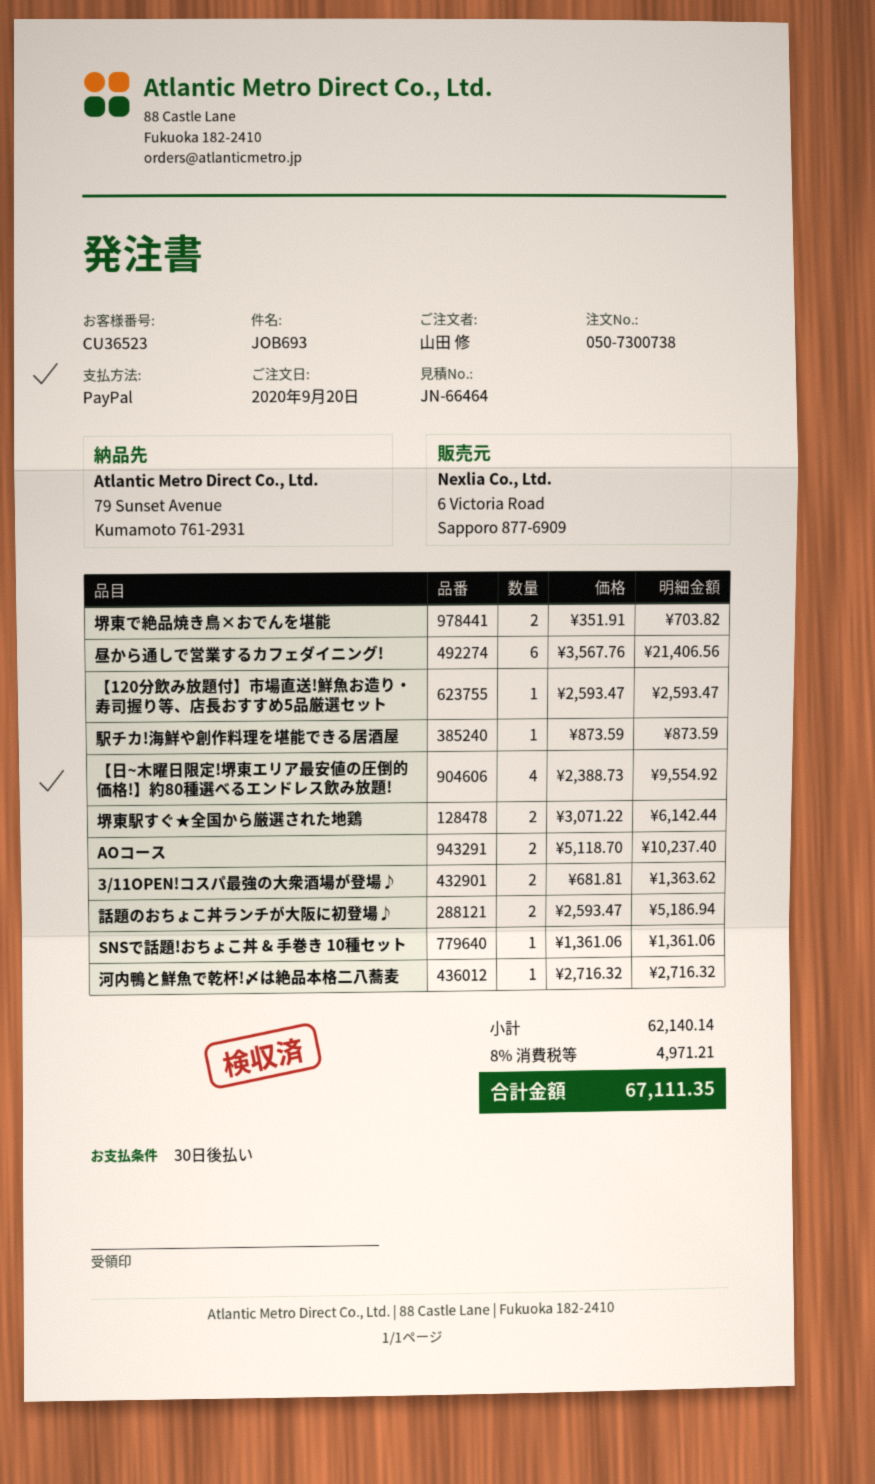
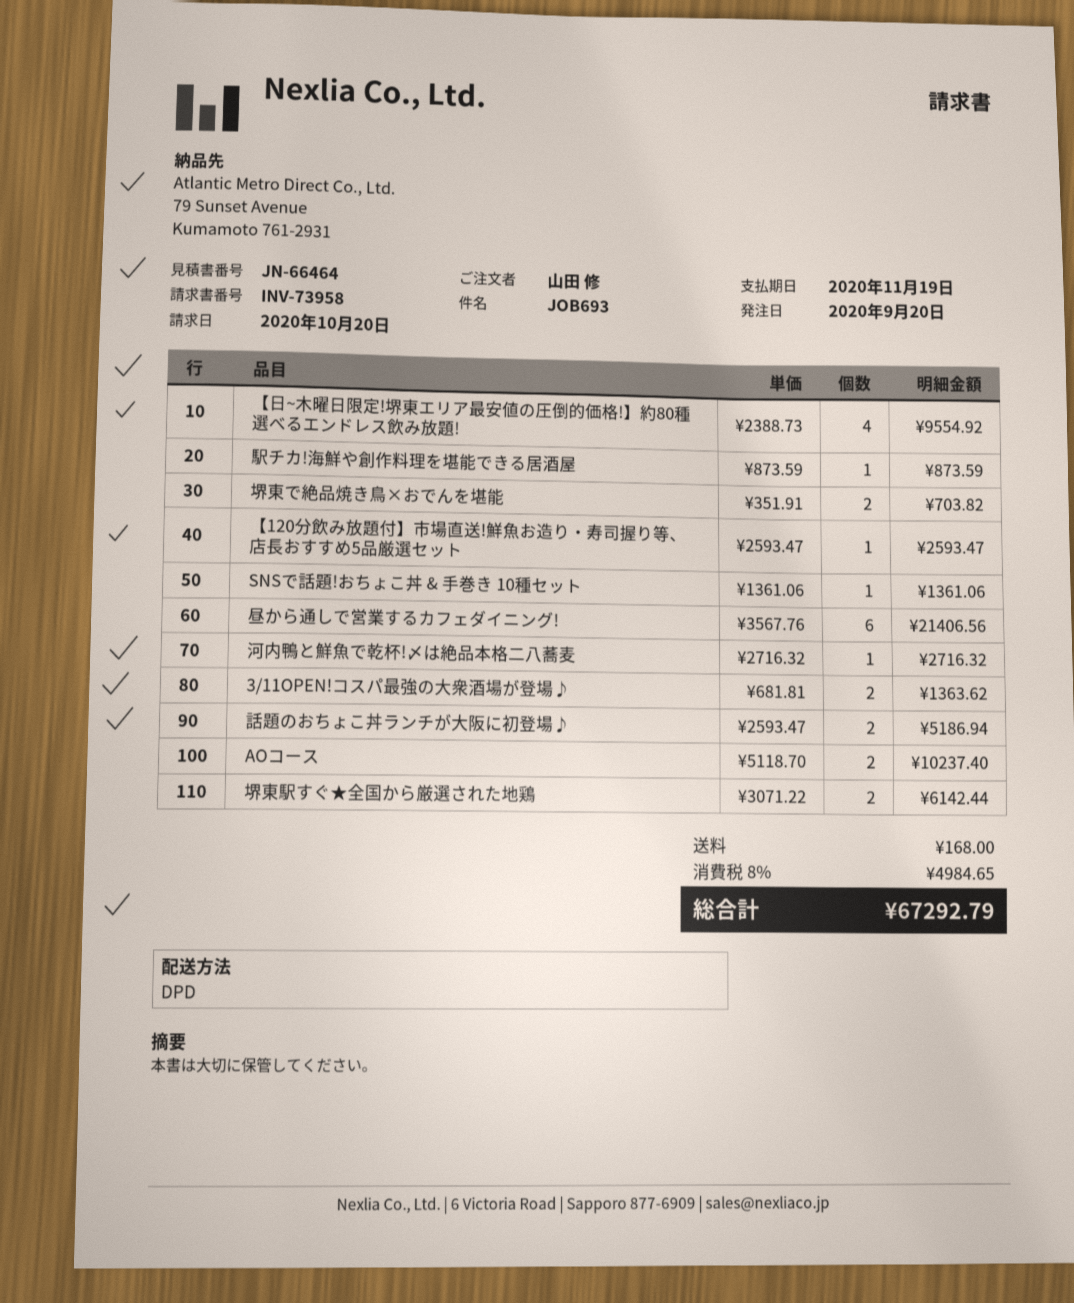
shipping: none -> 168.00
tax: 8% = 4971.21 -> 8% = 4984.65
total: 67111.35 -> 67292.79

